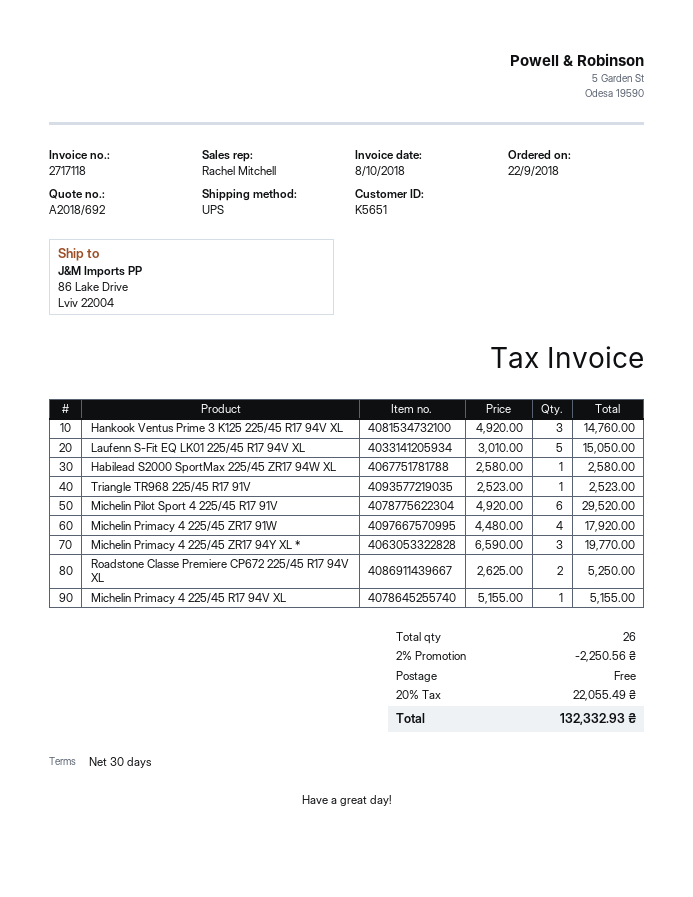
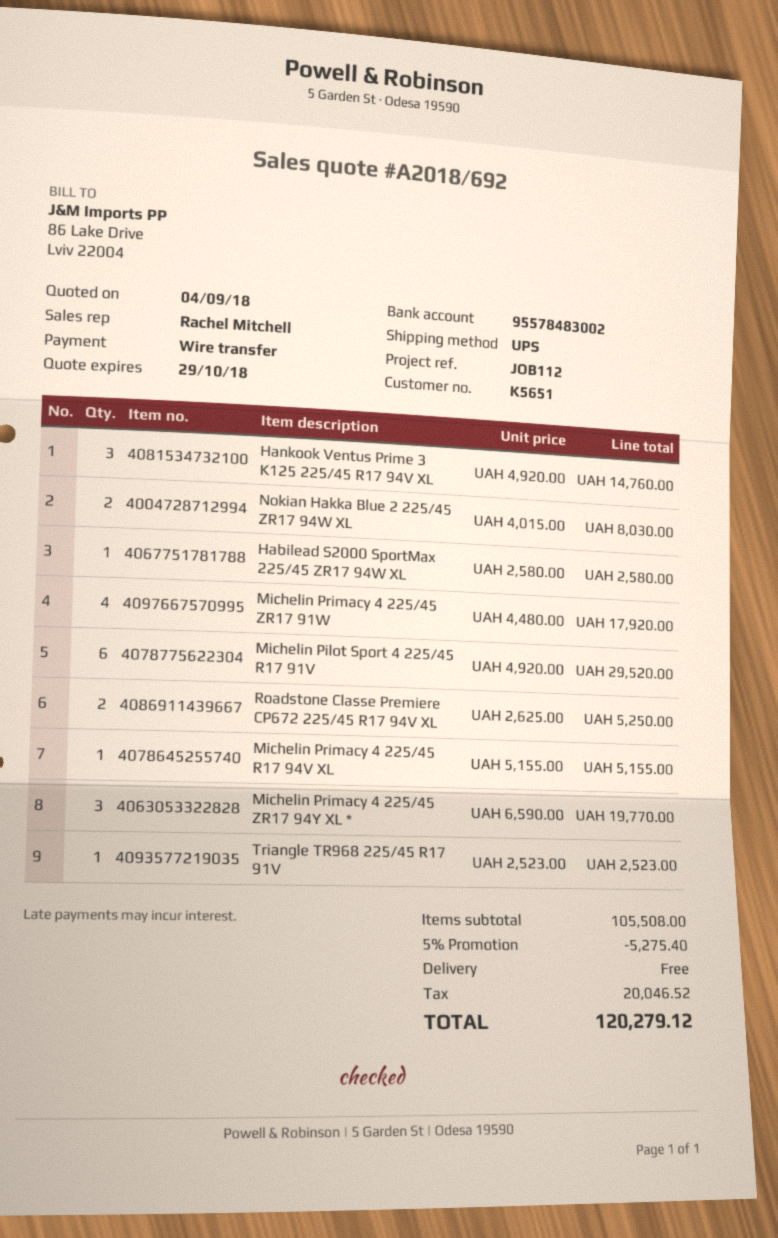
Laufenn S-Fit EQ LK01 225/45 R17 94V XL: 5 x 3010.00 = 15050.00 -> none
Nokian Hakka Blue 2 225/45 ZR17 94W XL: none -> 2 x 4015.00 = 8030.00
discount: 2% = 2250.56 -> 5% = 5275.40
tax: 22055.49 -> 20046.52
total: 132332.93 -> 120279.12

